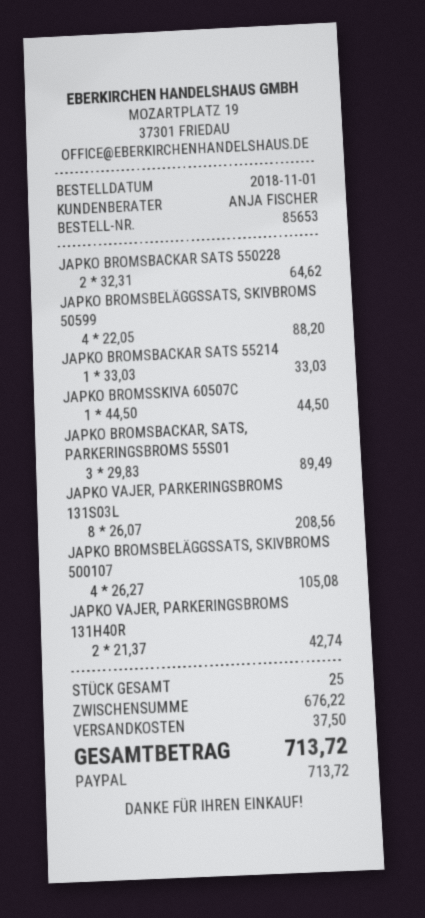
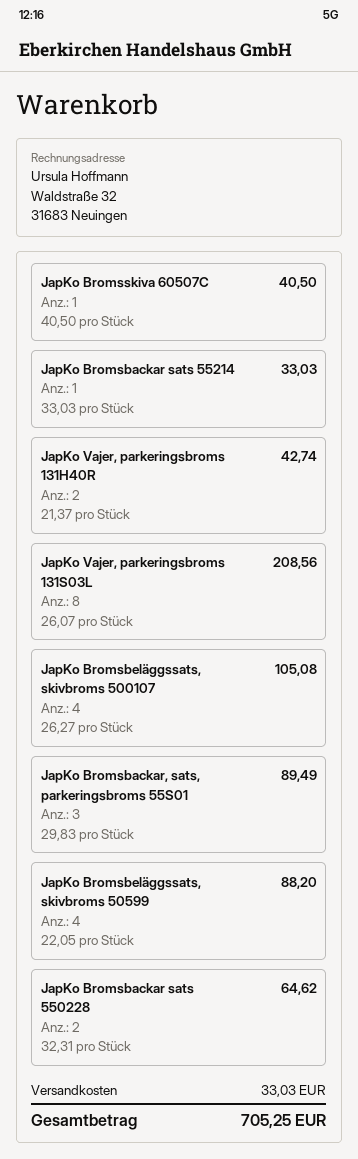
JAPKO BROMSSKIVA 60507C: 1 x 44.50 = 44.50 -> 1 x 40.50 = 40.50
shipping: 37.50 -> 33.03
total: 713.72 -> 705.25

